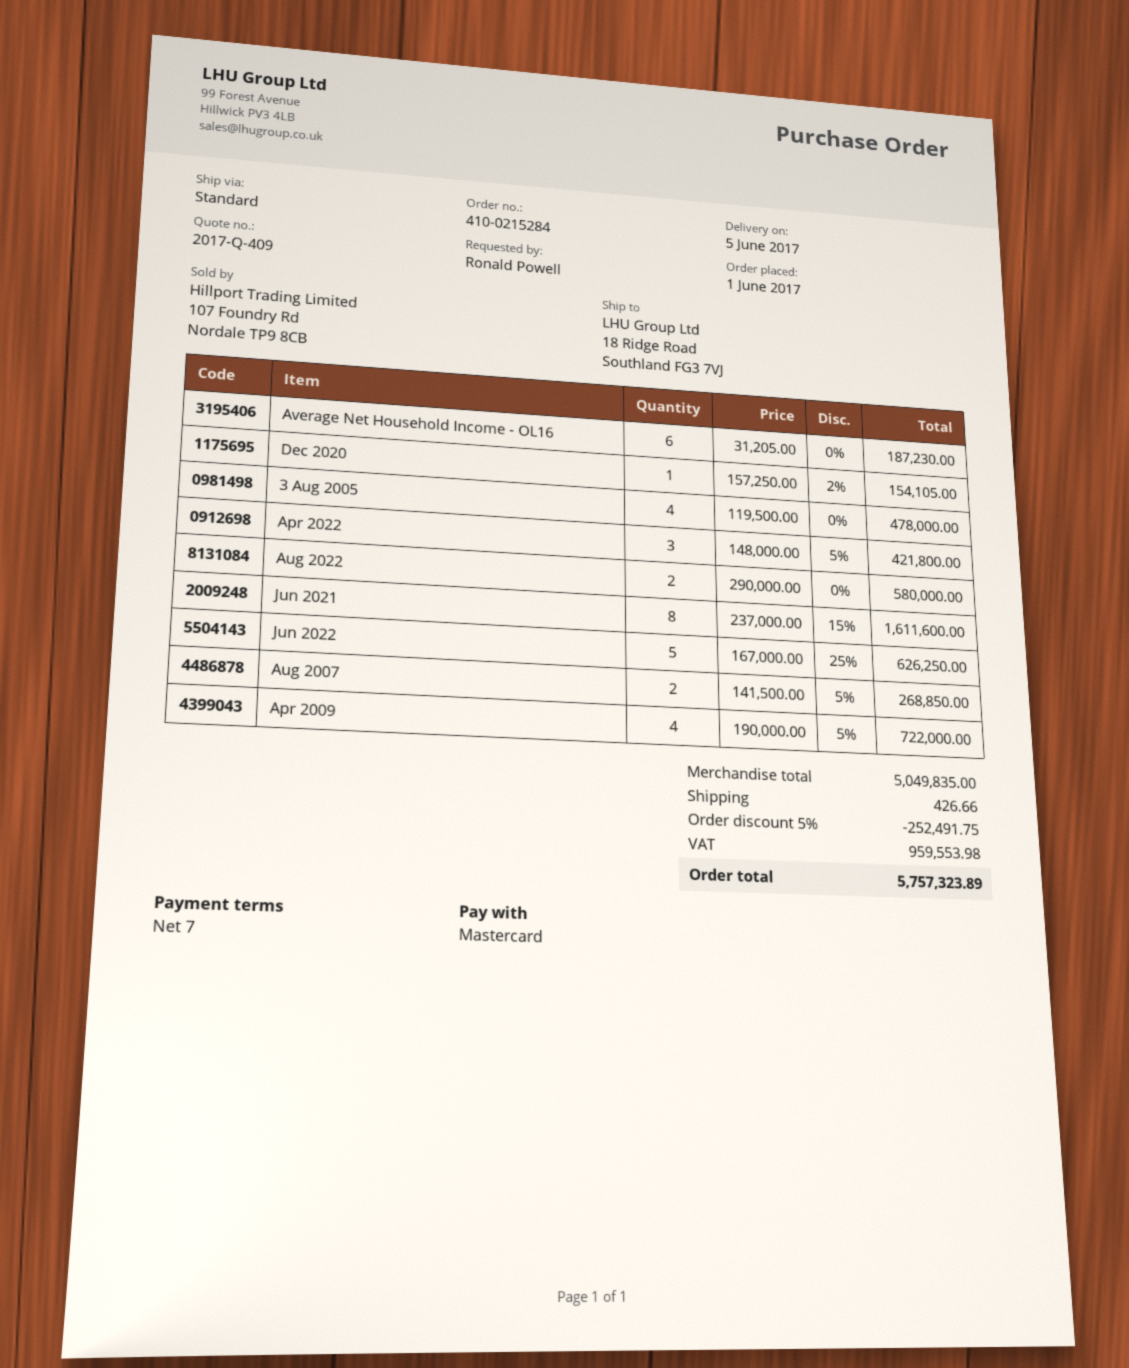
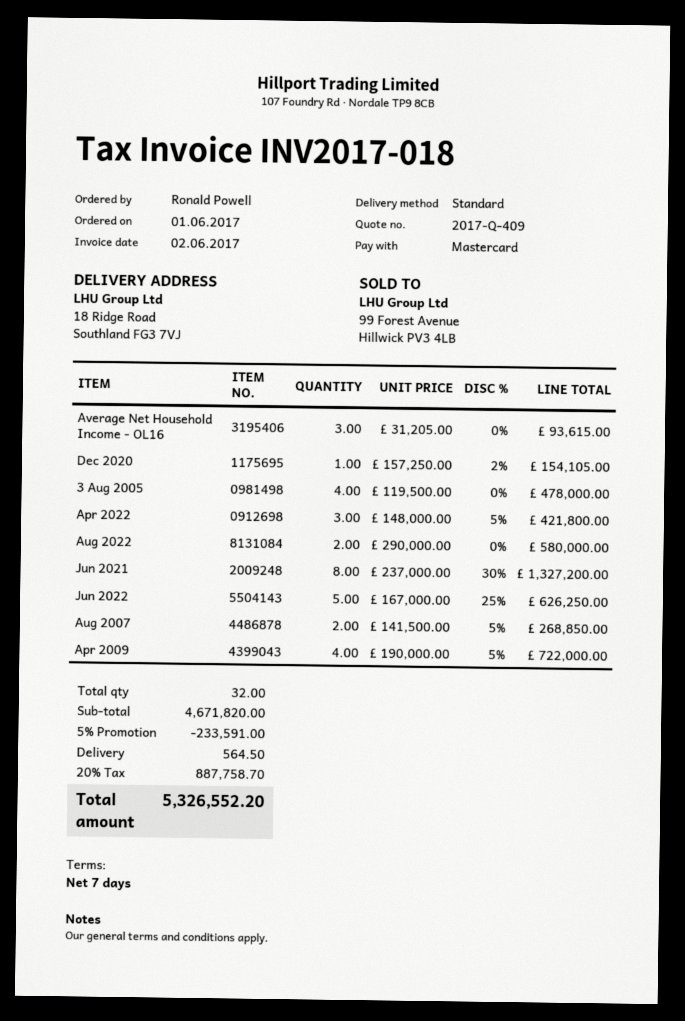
Average Net Household Income - OL16: 6 x 31205.00 = 187230.00 -> 3 x 31205.00 = 93615.00
Jun 2021: 8 x 237000.00 - 15% = 1611600.00 -> 8 x 237000.00 - 30% = 1327200.00
subtotal: 5049835.00 -> 4671820.00
discount: 5% = 252491.75 -> 5% = 233591.00
shipping: 426.66 -> 564.50
tax: 959553.98 -> 887758.70
total: 5757323.89 -> 5326552.20

